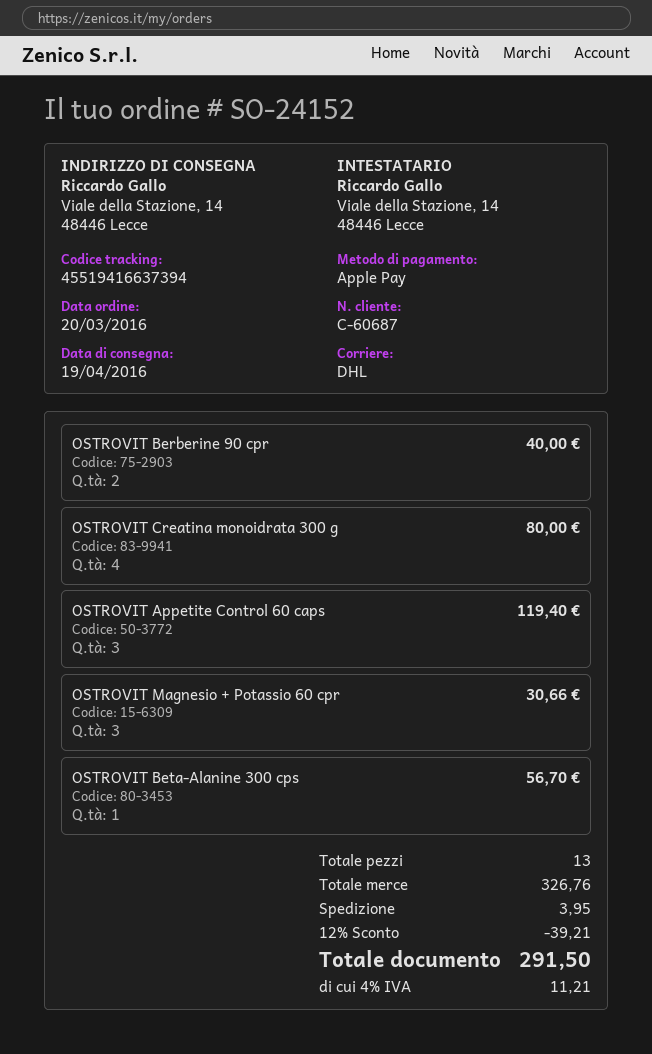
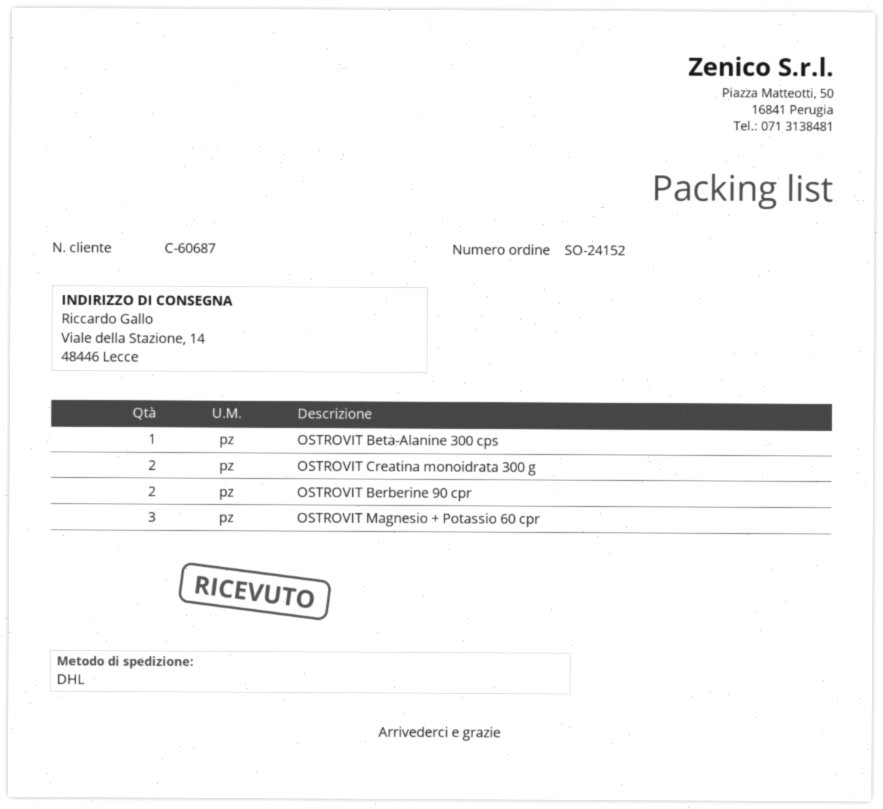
OSTROVIT Creatina monoidrata 300 g: 4 -> 2
OSTROVIT Appetite Control 60 caps: 3 -> none

